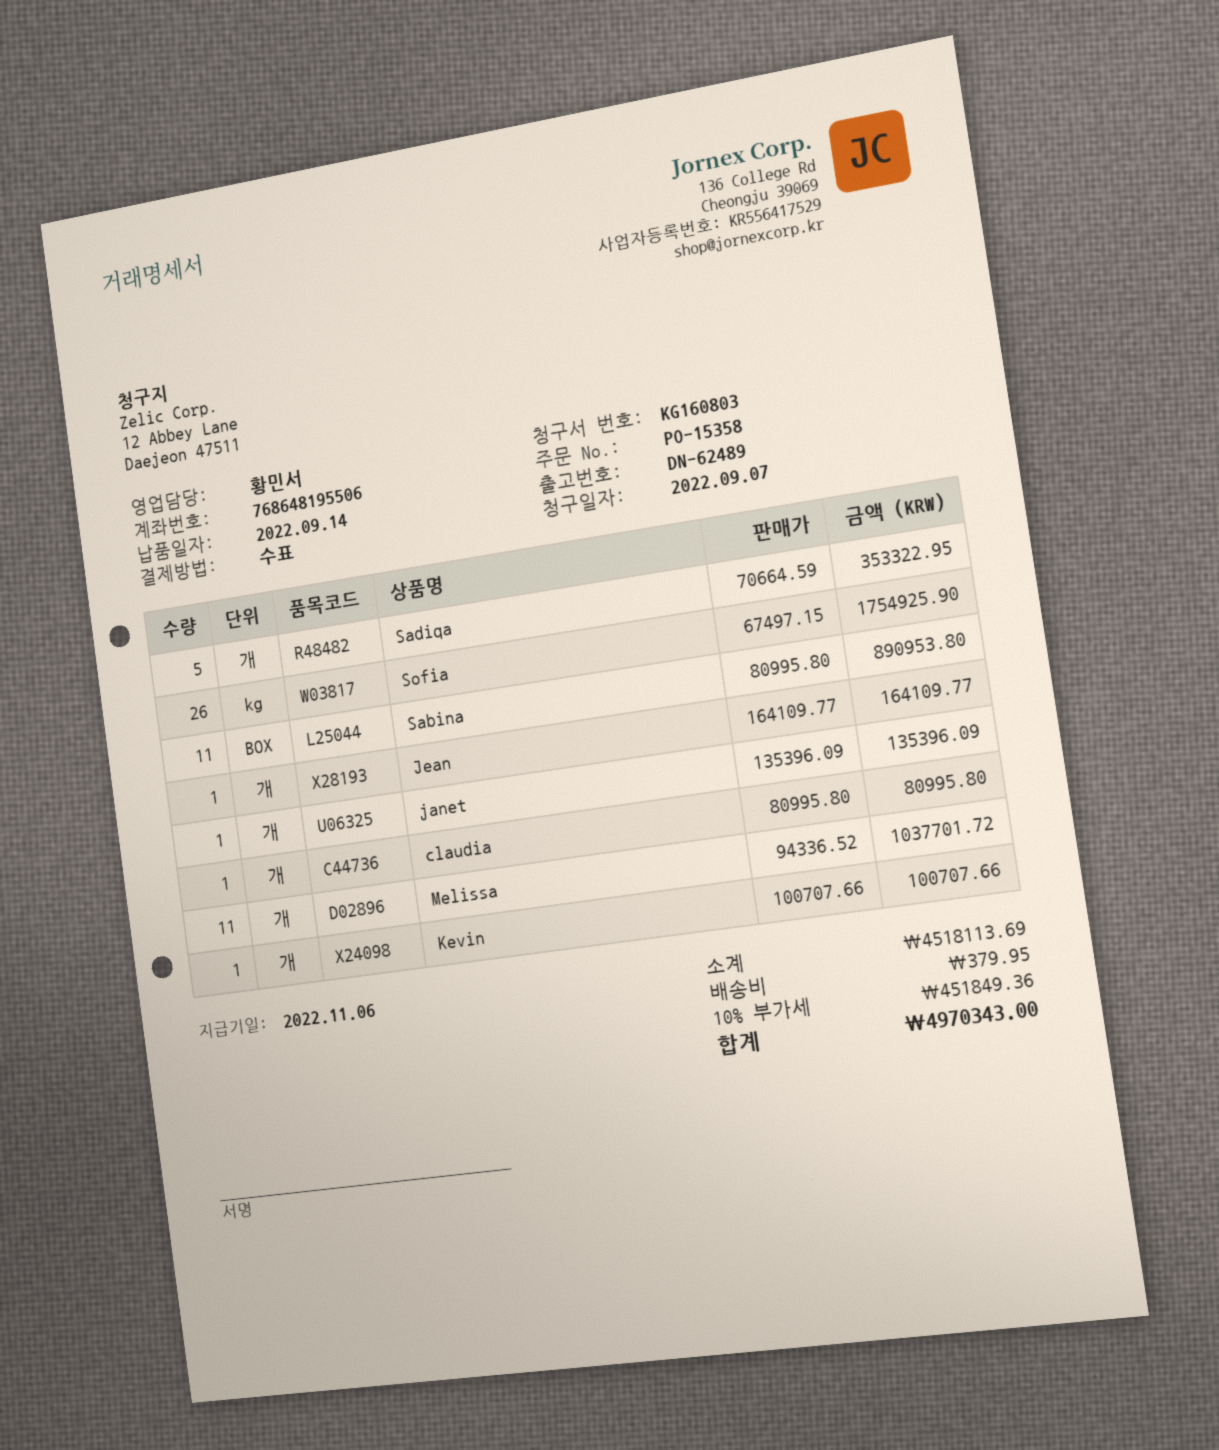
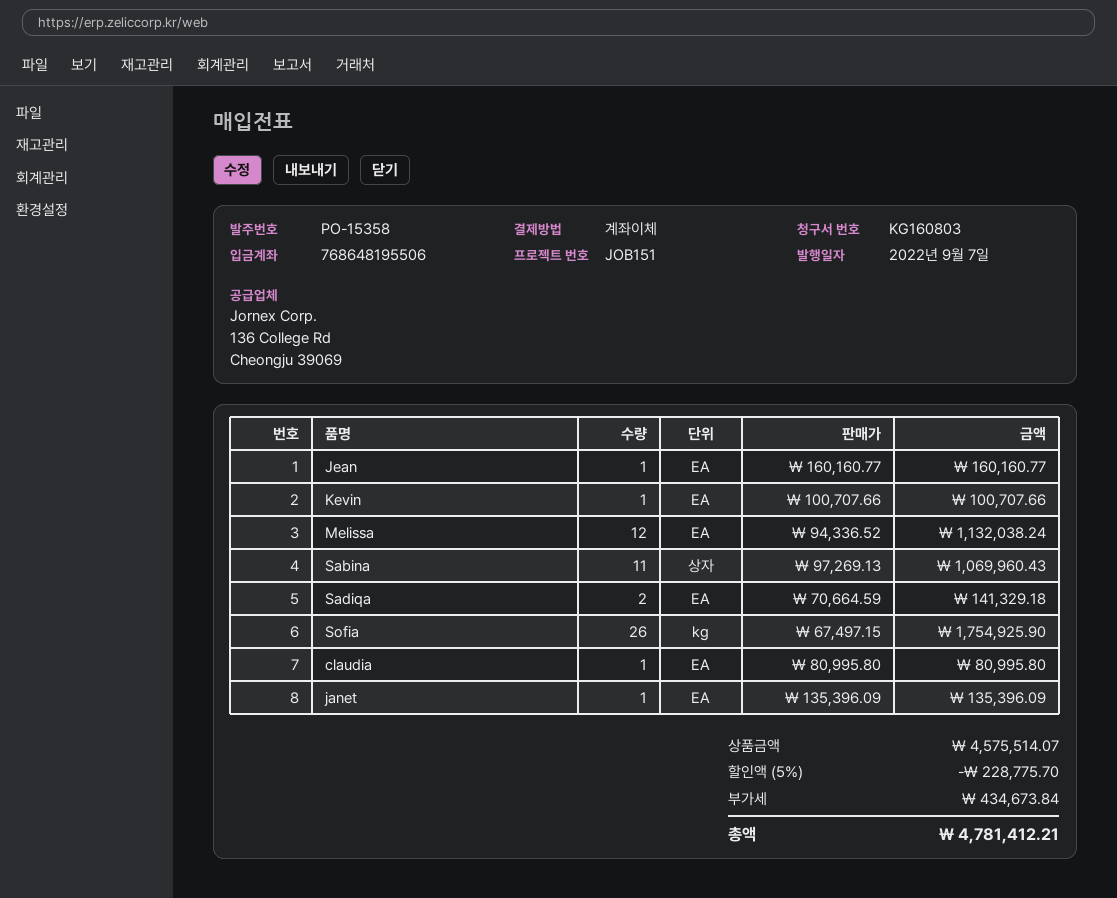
payment method: cheque -> bank transfer
Sadiqa: 5 x 70664.59 = 353322.95 -> 2 x 70664.59 = 141329.18
Sabina: 11 x 80995.80 = 890953.80 -> 11 x 97269.13 = 1069960.43
Jean: 1 x 164109.77 = 164109.77 -> 1 x 160160.77 = 160160.77
Melissa: 11 x 94336.52 = 1037701.72 -> 12 x 94336.52 = 1132038.24
subtotal: 4518113.69 -> 4575514.07
discount: none -> 5% = 228775.70
shipping: 379.95 -> none
tax: 451849.36 -> 434673.84
total: 4970343.00 -> 4781412.21

